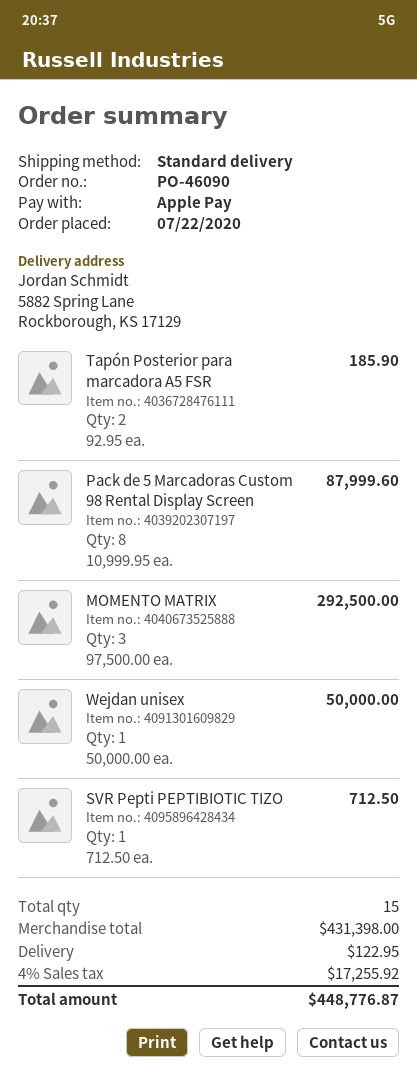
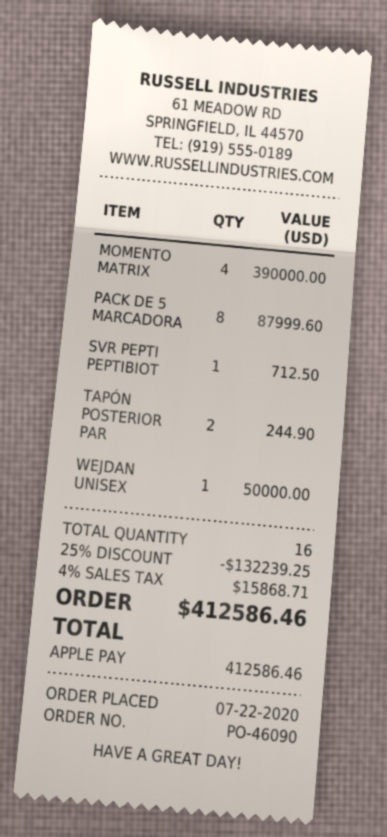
Tapón Posterior para marcadora A5 FSR: 2 for 185.90 -> 2 for 244.90
MOMENTO MATRIX: 3 for 292500.00 -> 4 for 390000.00
total quantity: 15 -> 16
discount: none -> 25% = 132239.25
shipping: 122.95 -> none
tax: 4% = 17255.92 -> 4% = 15868.71
total: 448776.87 -> 412586.46

